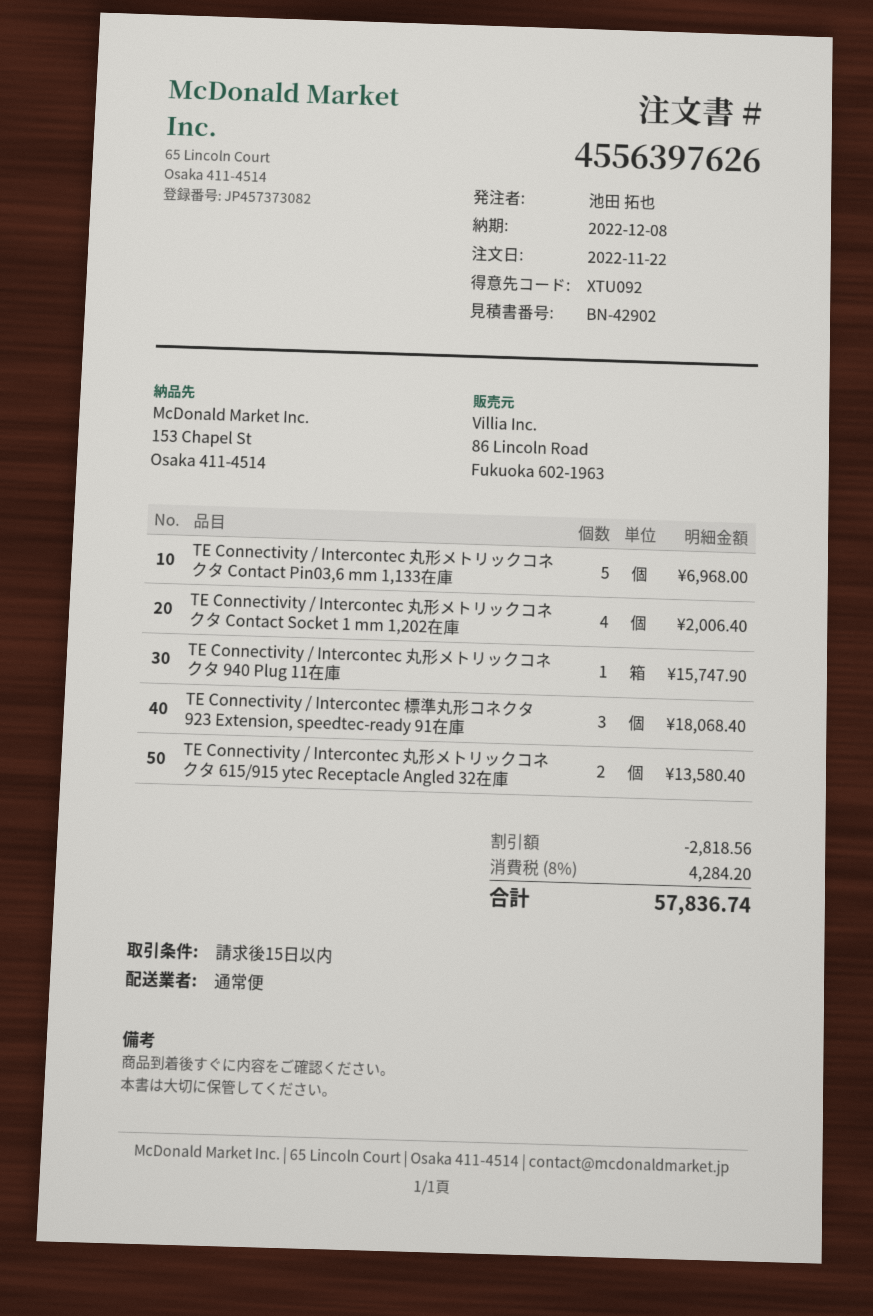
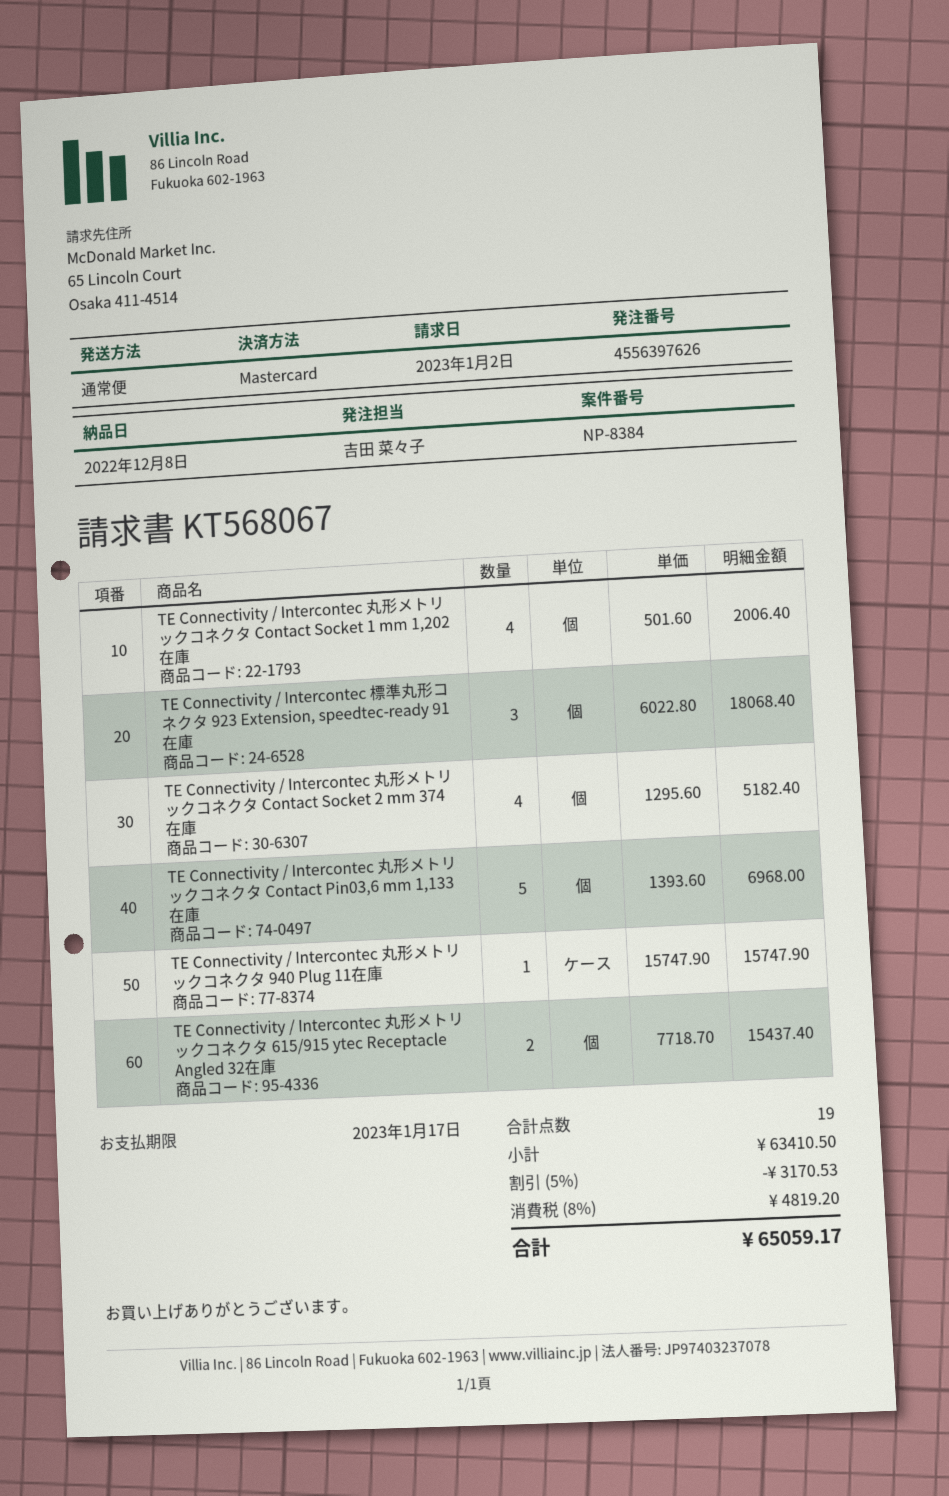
ordered by: 池田 拓也 -> 吉田 菜々子
TE Connectivity / Intercontec 丸形メトリックコネクタ 615/915 ytec Receptacle Angled 32在庫: 2 for 13580.40 -> 2 for 15437.40
TE Connectivity / Intercontec 丸形メトリックコネクタ Contact Socket 2 mm 374在庫: none -> 4 for 5182.40
discount: 2818.56 -> 3170.53
tax: 8% = 4284.20 -> 8% = 4819.20
total: 57836.74 -> 65059.17

